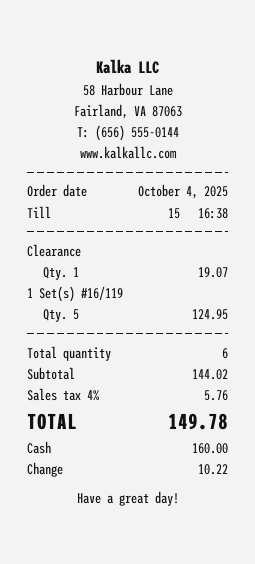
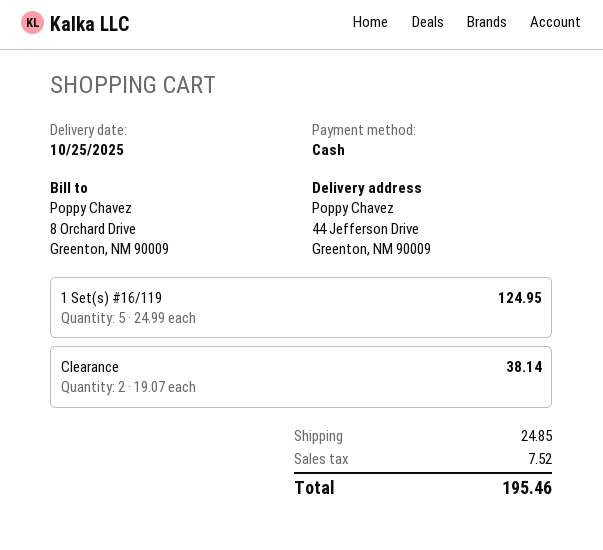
Clearance: 1 for 19.07 -> 2 for 38.14
shipping: none -> 24.85
tax: 5.76 -> 7.52
total: 149.78 -> 195.46

